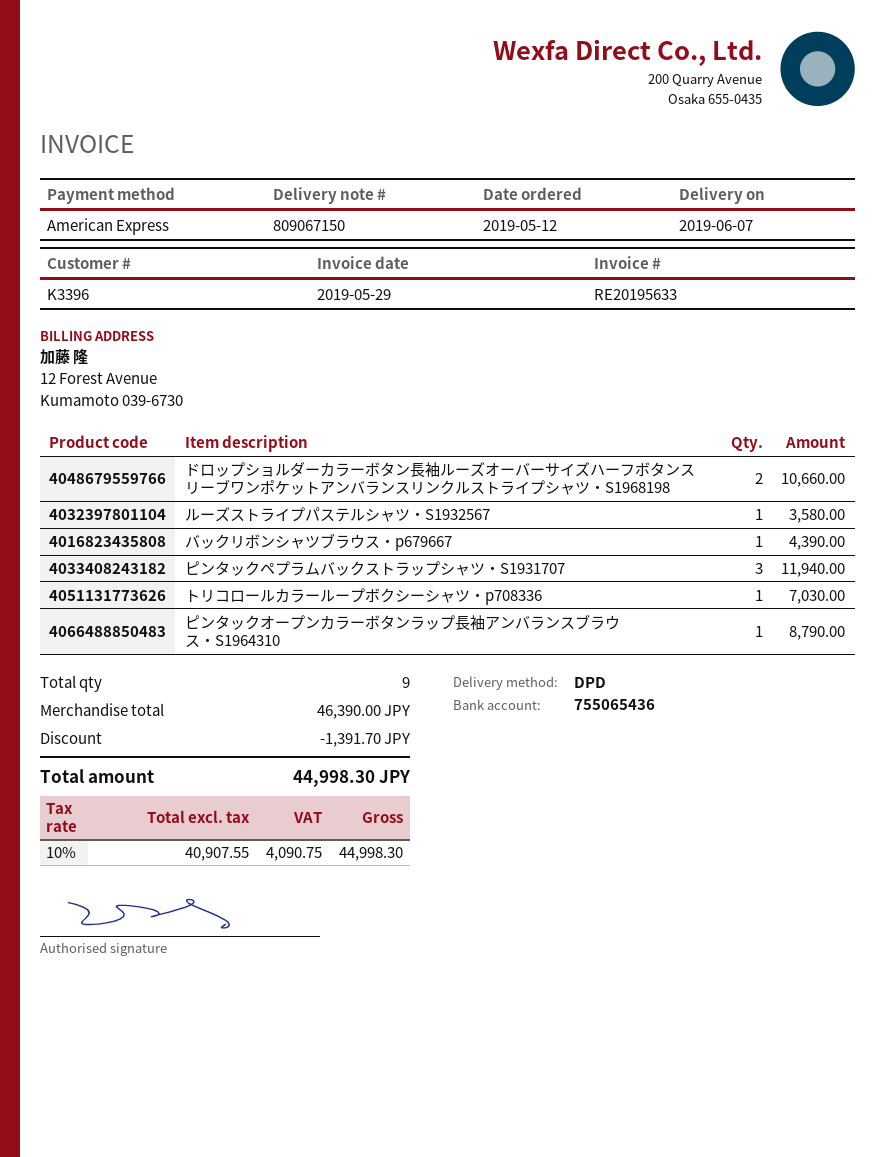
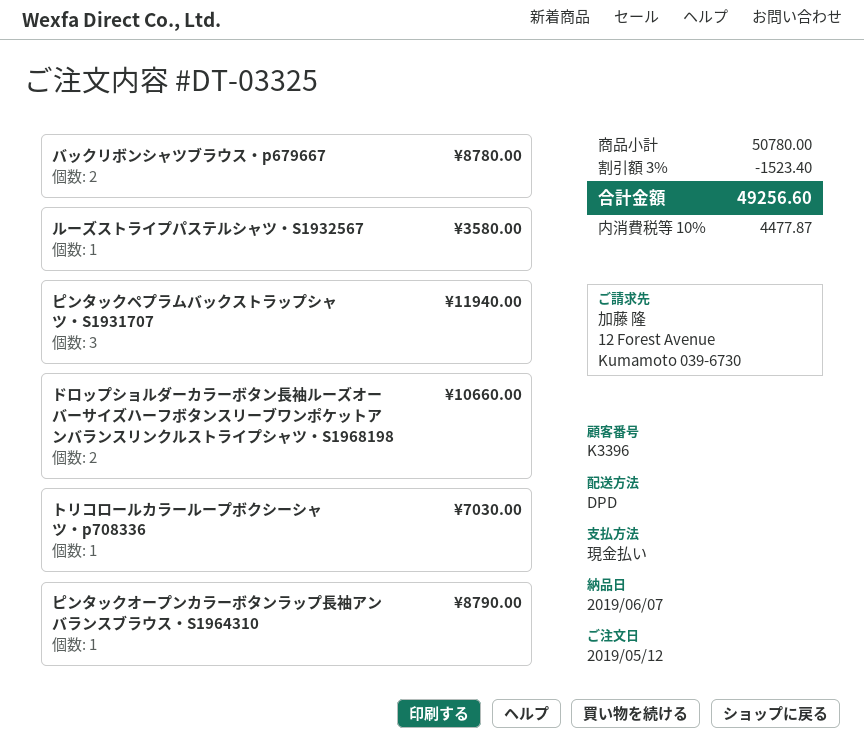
payment method: American Express -> cash
バックリボンシャツブラウス・p679667: 1 for 4390.00 -> 2 for 8780.00
subtotal: 46390.00 -> 50780.00
discount: 1391.70 -> 1523.40
tax: 10% = 4090.75 -> 10% = 4477.87
total: 44998.30 -> 49256.60

